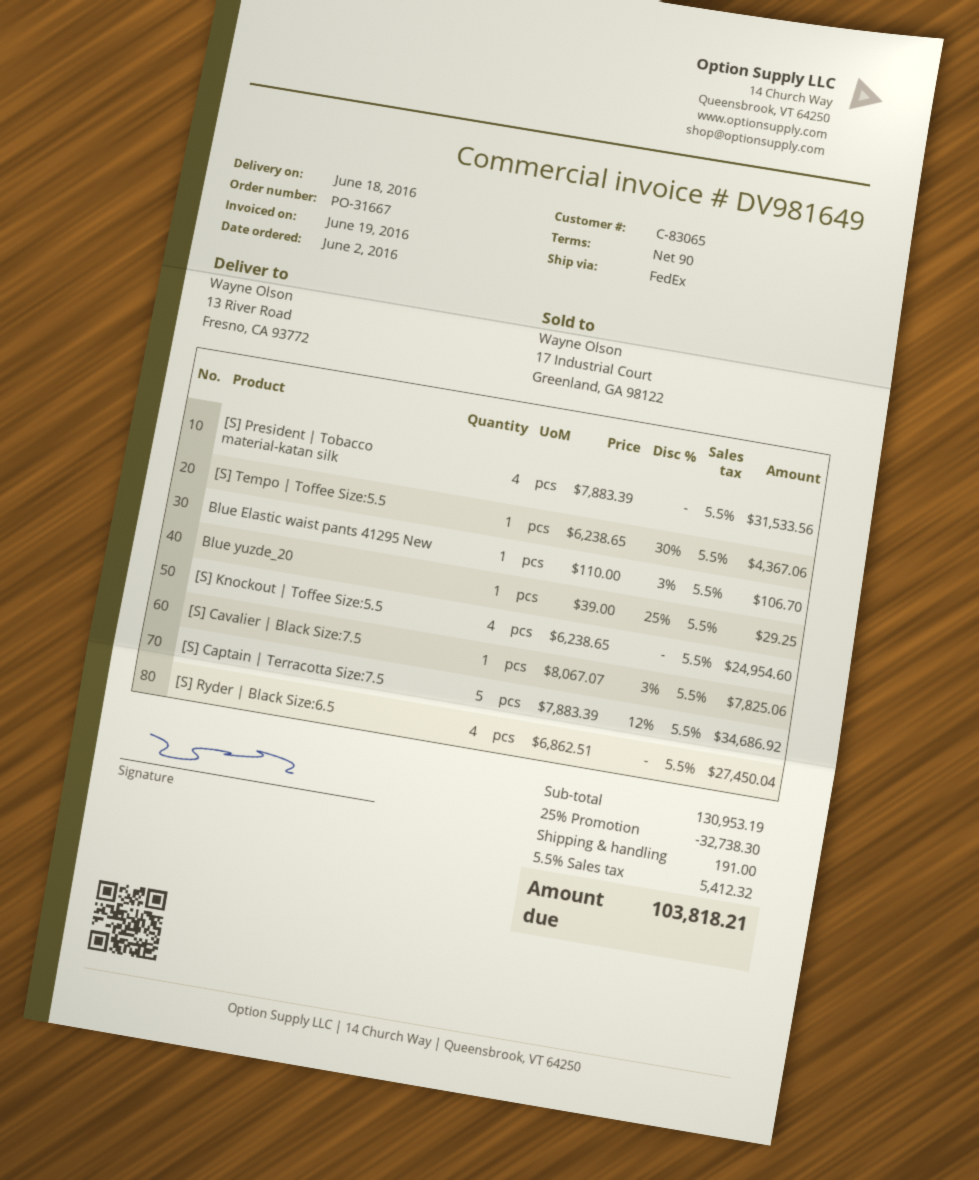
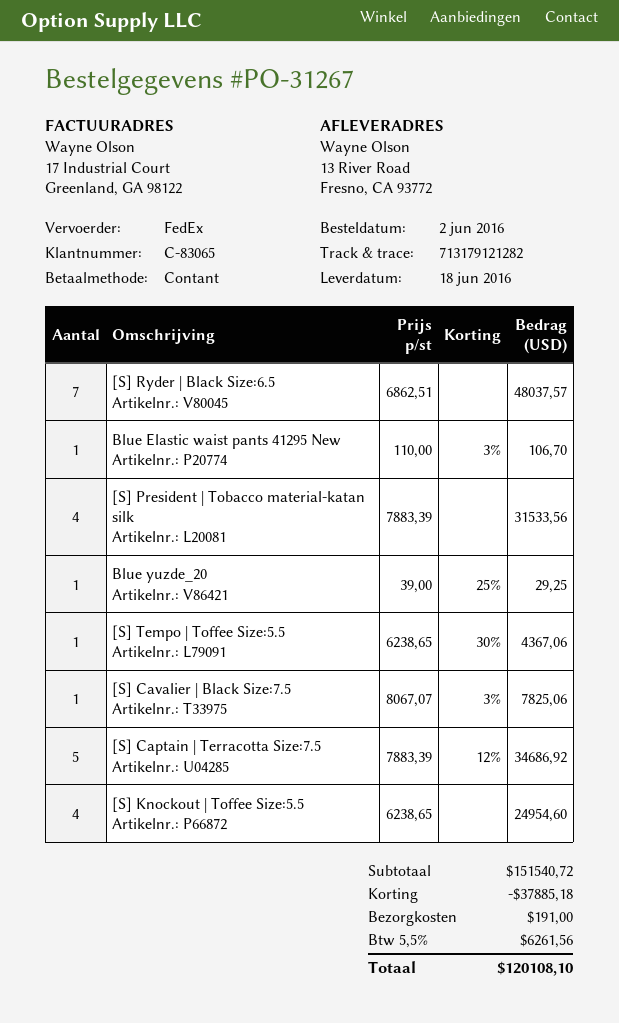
order number: PO-31667 -> PO-31267
[S] Ryder | Black Size:6.5: 4 x 6862.51 = 27450.04 -> 7 x 6862.51 = 48037.57
subtotal: 130953.19 -> 151540.72
discount: 32738.30 -> 37885.18
tax: 5.5% = 5412.32 -> 5.5% = 6261.56
total: 103818.21 -> 120108.10

